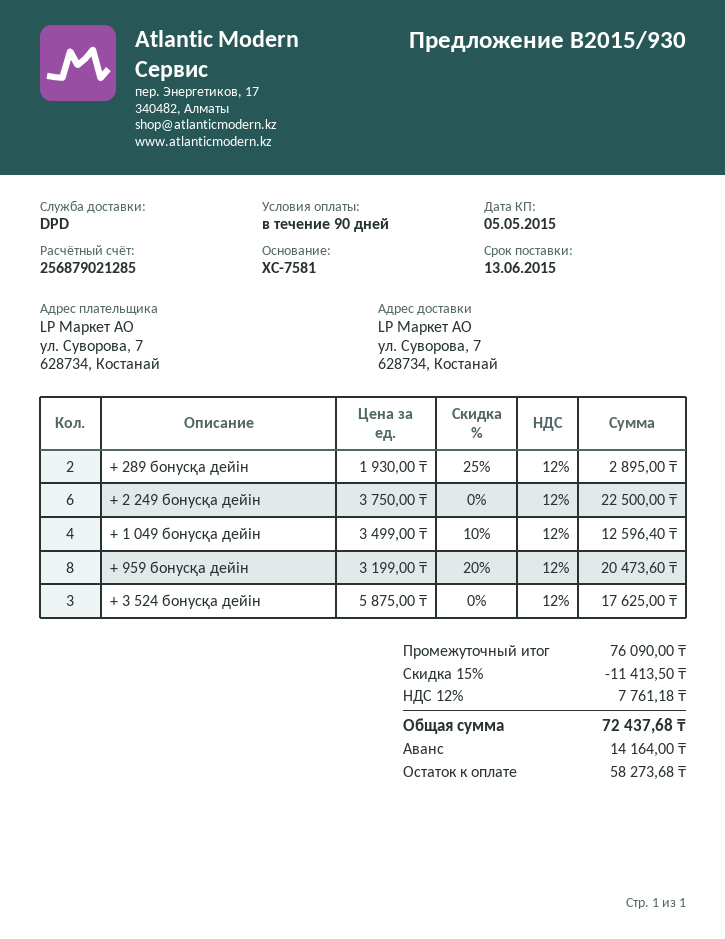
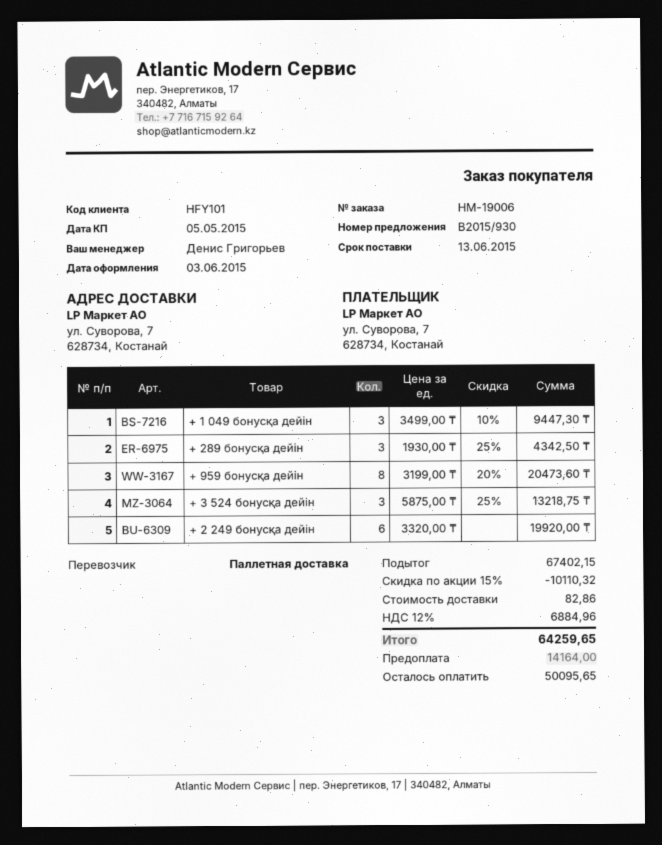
shipping method: DPD -> pallet freight
+ 289 бонусқа дейін: 2 x 1930.00 - 25% = 2895.00 -> 3 x 1930.00 - 25% = 4342.50
+ 2 249 бонусқа дейін: 6 x 3750.00 = 22500.00 -> 6 x 3320.00 = 19920.00
+ 1 049 бонусқа дейін: 4 x 3499.00 - 10% = 12596.40 -> 3 x 3499.00 - 10% = 9447.30
+ 3 524 бонусқа дейін: 3 x 5875.00 = 17625.00 -> 3 x 5875.00 - 25% = 13218.75
subtotal: 76090.00 -> 67402.15
discount: 15% = 11413.50 -> 15% = 10110.32
shipping: none -> 82.86
tax: 12% = 7761.18 -> 12% = 6884.96
total: 72437.68 -> 64259.65
balance: 58273.68 -> 50095.65

